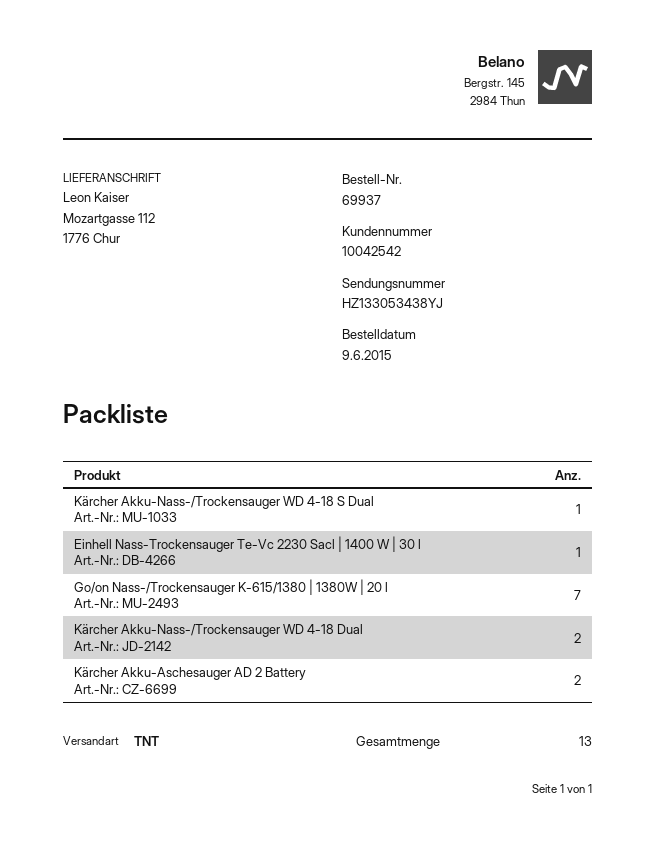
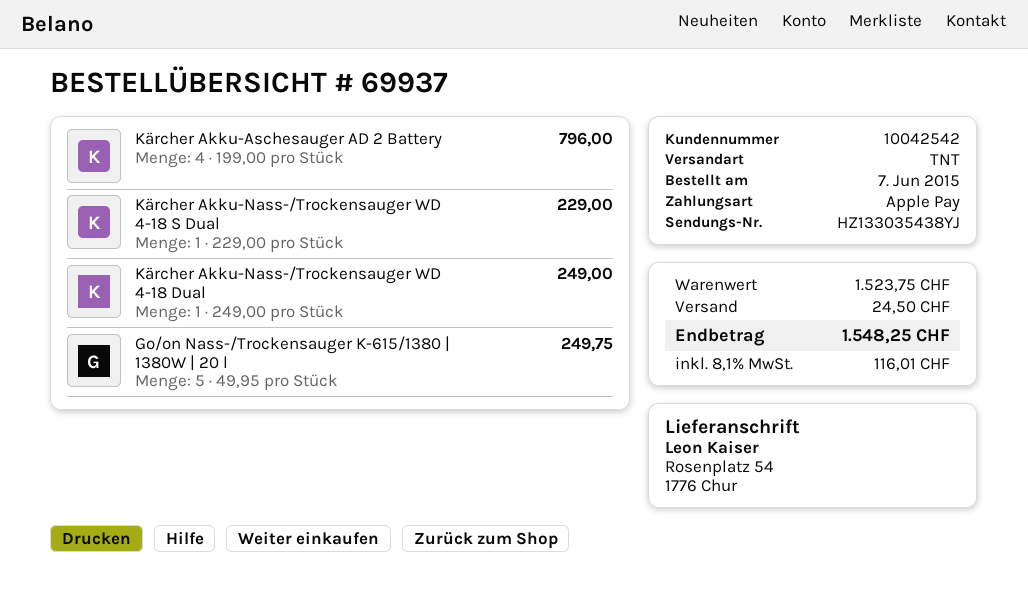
order date: 2015-06-09 -> 2015-06-07
tracking number: HZ133053438YJ -> HZ133035438YJ
ship to: Mozartgasse 112, 1776 Chur -> Rosenplatz 54, 1776 Chur
Einhell Nass-Trockensauger Te-Vc 2230 Sacl | 1400 W | 30 l: 1 -> none
Go/on Nass-/Trockensauger K-615/1380 | 1380W | 20 l: 7 -> 5
Kärcher Akku-Nass-/Trockensauger WD 4-18 Dual: 2 -> 1
Kärcher Akku-Aschesauger AD 2 Battery: 2 -> 4

